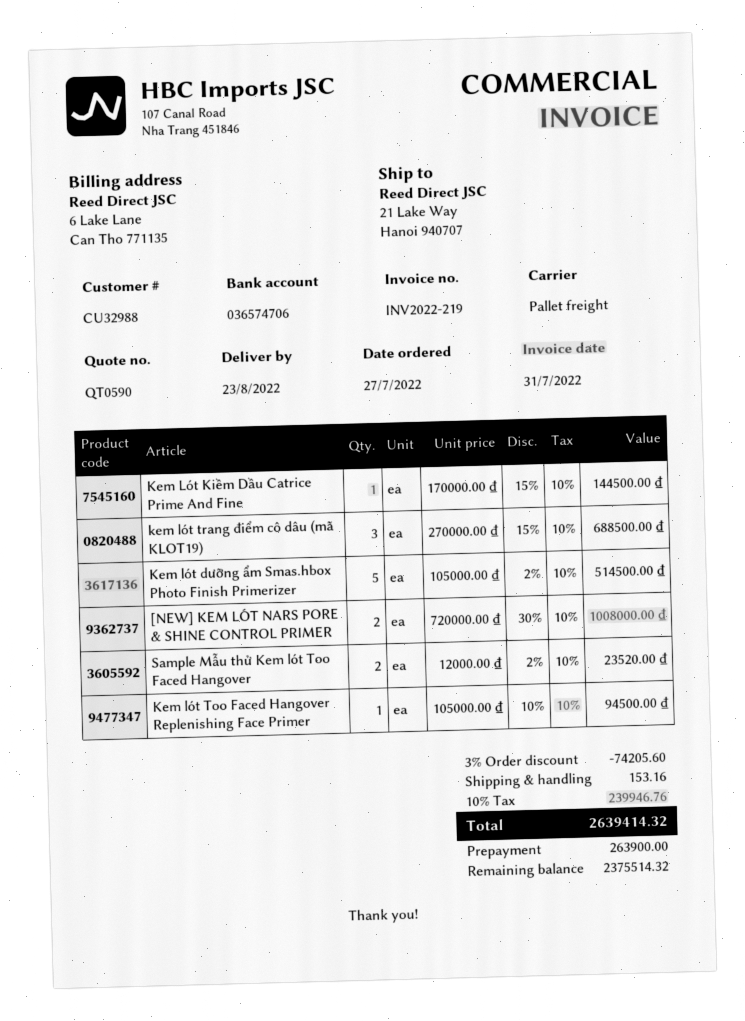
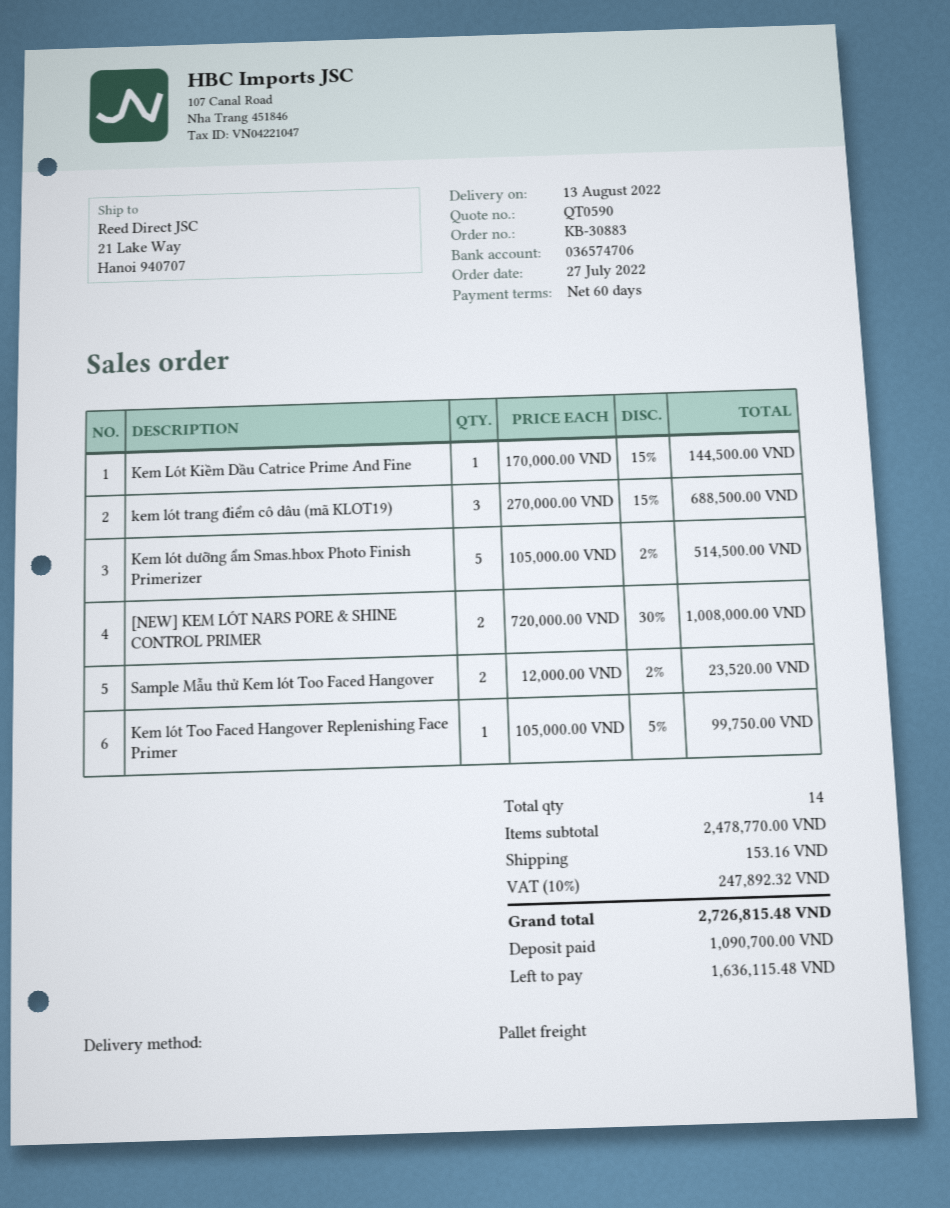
delivery date: 2022-08-23 -> 2022-08-13
Kem lót Too Faced Hangover Replenishing Face Primer: 1 x 105000.00 - 10% = 94500.00 -> 1 x 105000.00 - 5% = 99750.00
discount: 3% = 74205.60 -> none
tax: 10% = 239946.76 -> 10% = 247892.32
total: 2639414.32 -> 2726815.48
deposit: 263900.00 -> 1090700.00
balance: 2375514.32 -> 1636115.48

